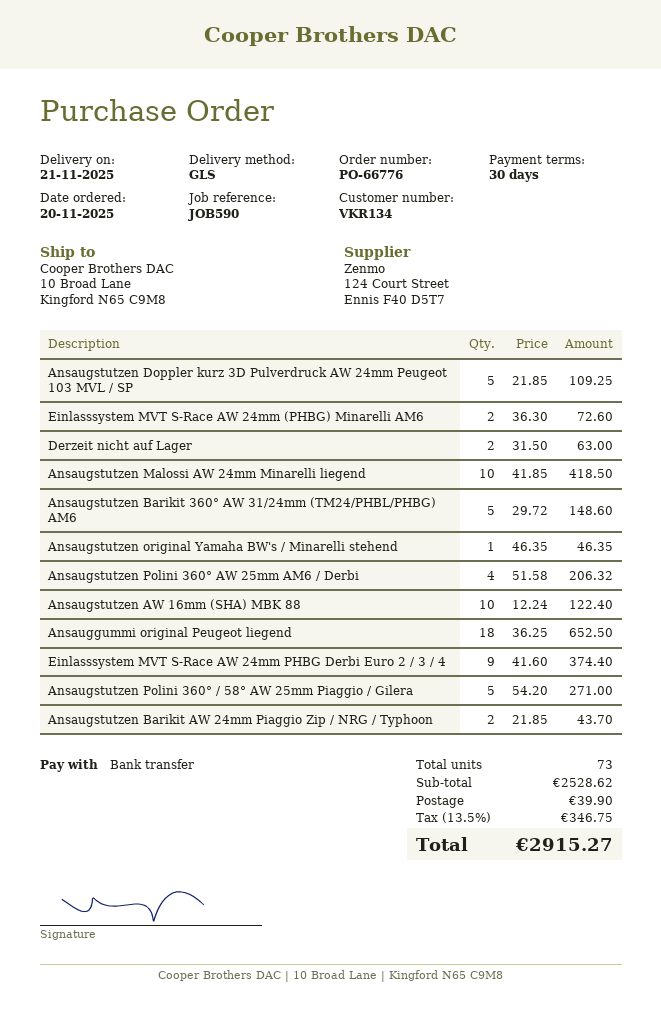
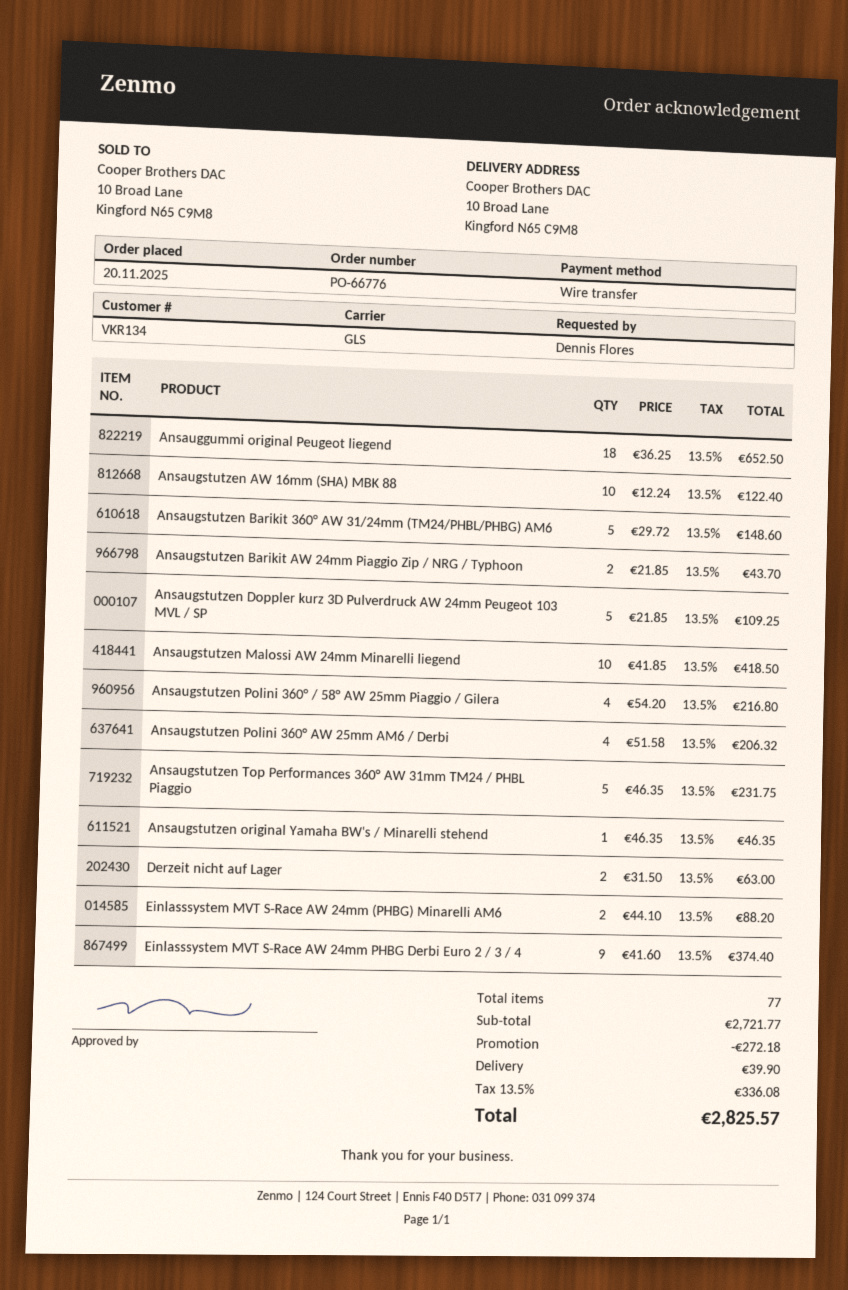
Einlasssystem MVT S-Race AW 24mm (PHBG) Minarelli AM6: 2 x 36.30 = 72.60 -> 2 x 44.10 = 88.20
Ansaugstutzen Polini 360° / 58° AW 25mm Piaggio / Gilera: 5 x 54.20 = 271.00 -> 4 x 54.20 = 216.80
Ansaugstutzen Top Performances 360° AW 31mm TM24 / PHBL Piaggio: none -> 5 x 46.35 = 231.75
total quantity: 73 -> 77
subtotal: 2528.62 -> 2721.77
discount: none -> 272.18
tax: 13.5% = 346.75 -> 13.5% = 336.08
total: 2915.27 -> 2825.57

